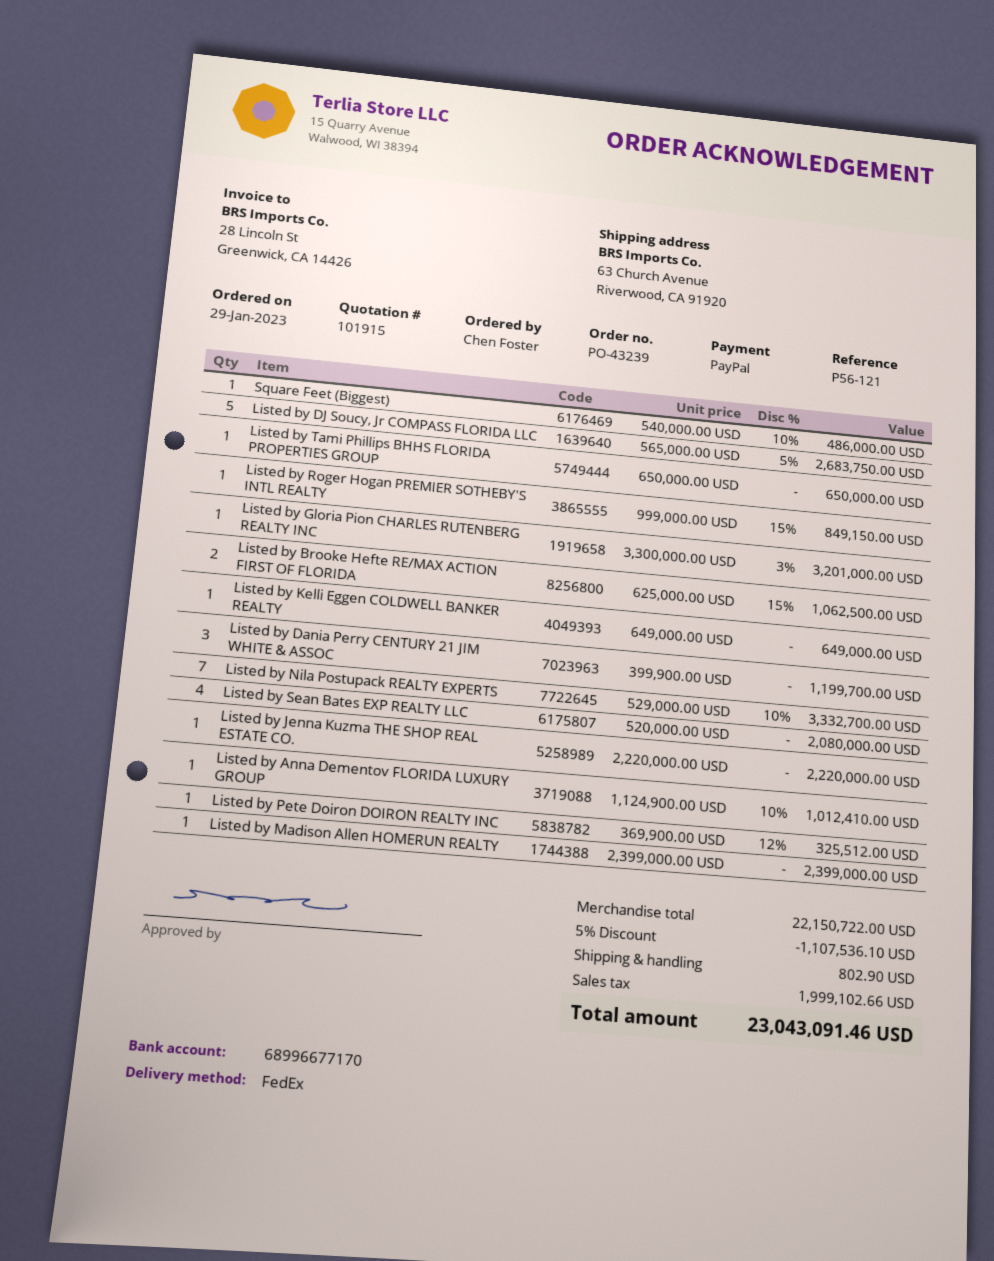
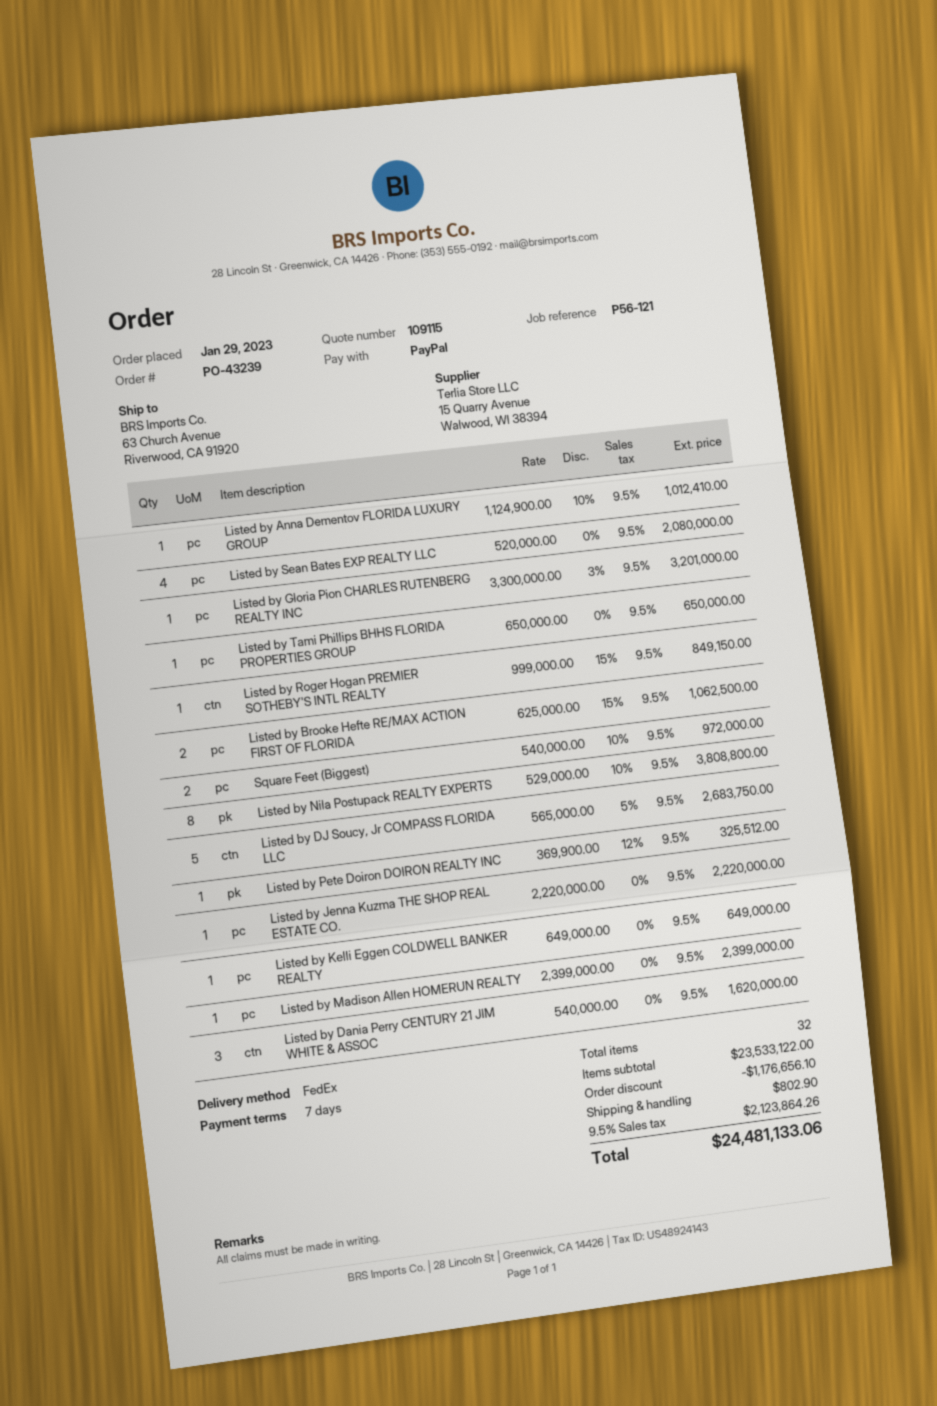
quote number: 101915 -> 109115
Square Feet (Biggest): 1 x 540000.00 - 10% = 486000.00 -> 2 x 540000.00 - 10% = 972000.00
Listed by Dania Perry CENTURY 21 JIM WHITE & ASSOC: 3 x 399900.00 = 1199700.00 -> 3 x 540000.00 = 1620000.00
Listed by Nila Postupack REALTY EXPERTS: 7 x 529000.00 - 10% = 3332700.00 -> 8 x 529000.00 - 10% = 3808800.00
subtotal: 22150722.00 -> 23533122.00
discount: 1107536.10 -> 1176656.10
tax: 1999102.66 -> 2123864.26
total: 23043091.46 -> 24481133.06

